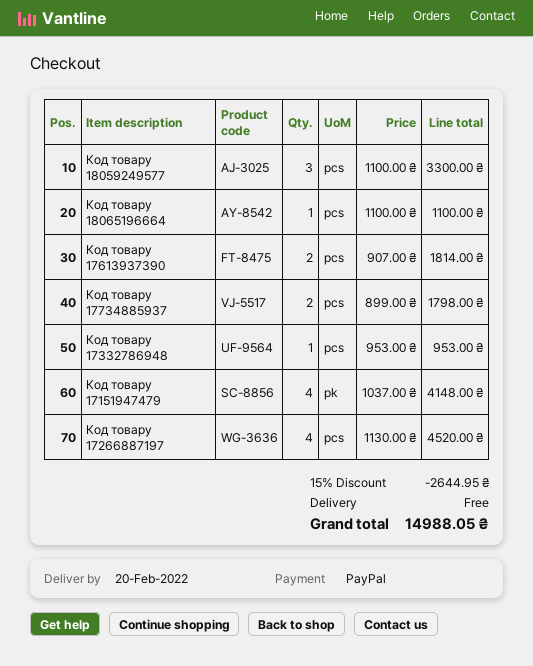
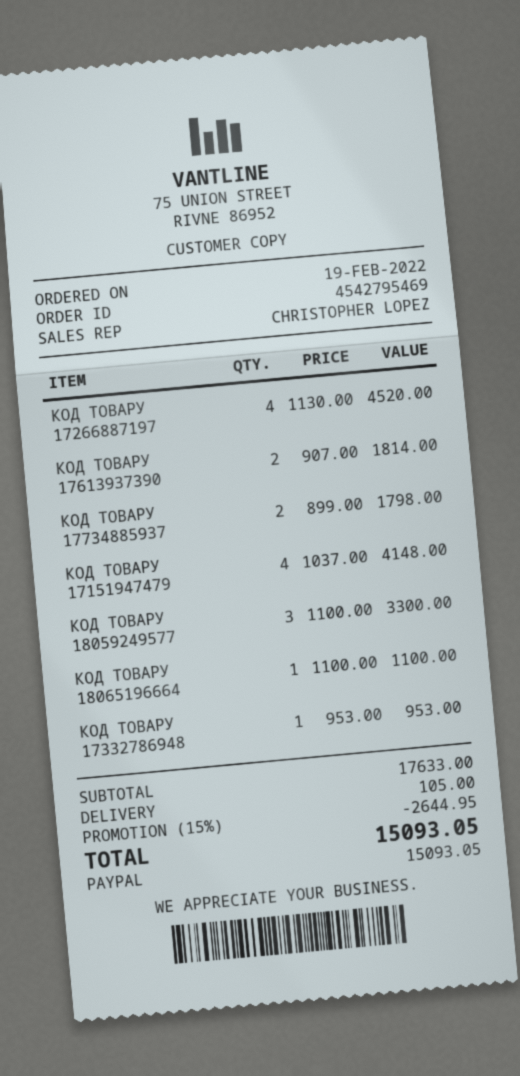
shipping: 0.00 -> 105.00
total: 14988.05 -> 15093.05

